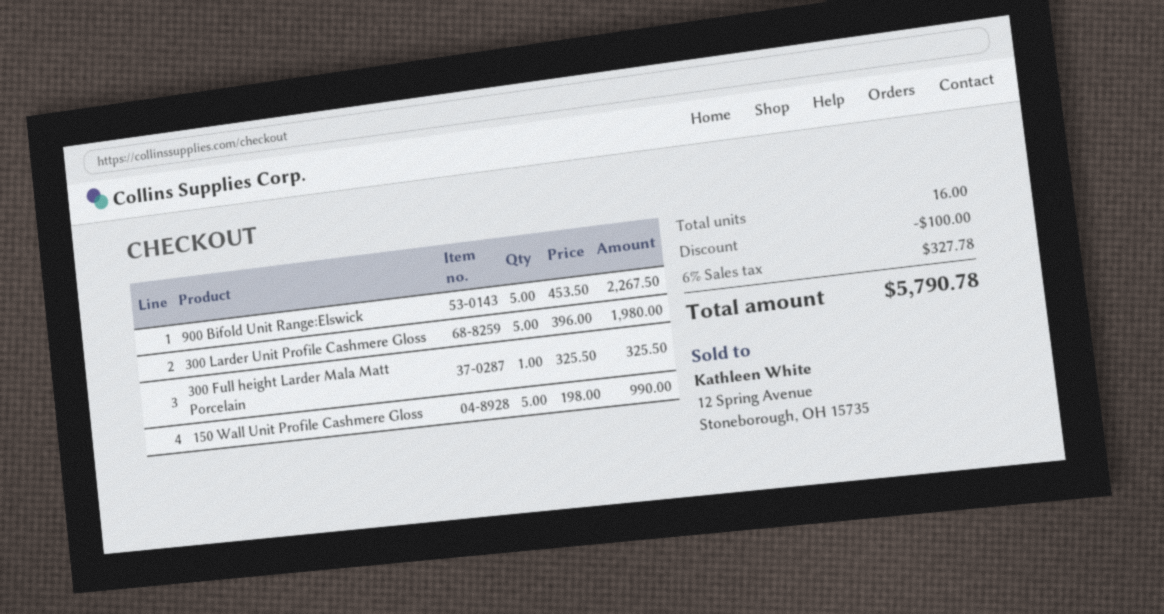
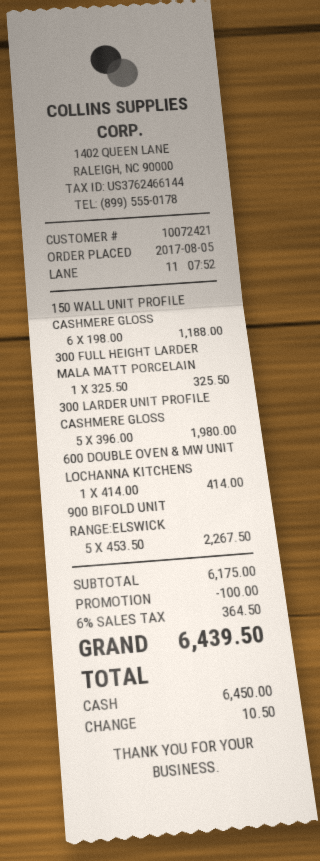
150 Wall Unit Profile Cashmere Gloss: 5 x 198.00 = 990.00 -> 6 x 198.00 = 1188.00
600 DOUBLE OVEN & MW UNIT LOCHANNA KITCHENS: none -> 1 x 414.00 = 414.00
tax: 6% = 327.78 -> 6% = 364.50
total: 5790.78 -> 6439.50

